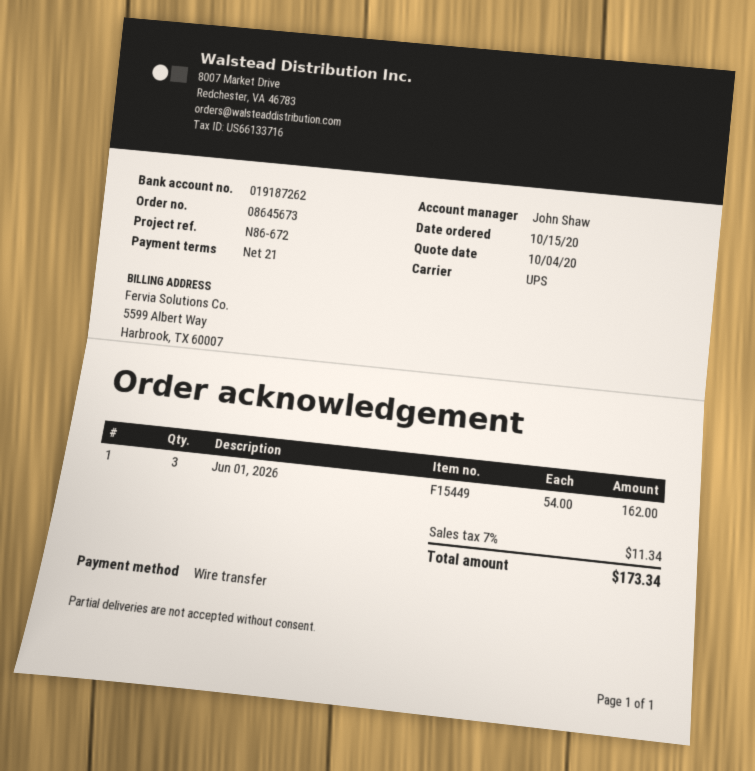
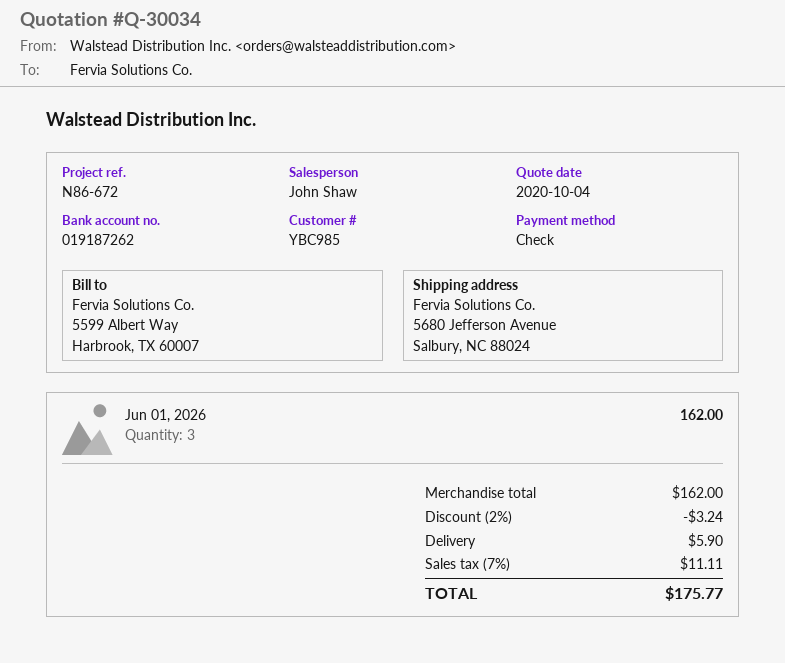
payment method: bank transfer -> cheque
discount: none -> 2% = 3.24
shipping: none -> 5.90
tax: 7% = 11.34 -> 7% = 11.11
total: 173.34 -> 175.77

